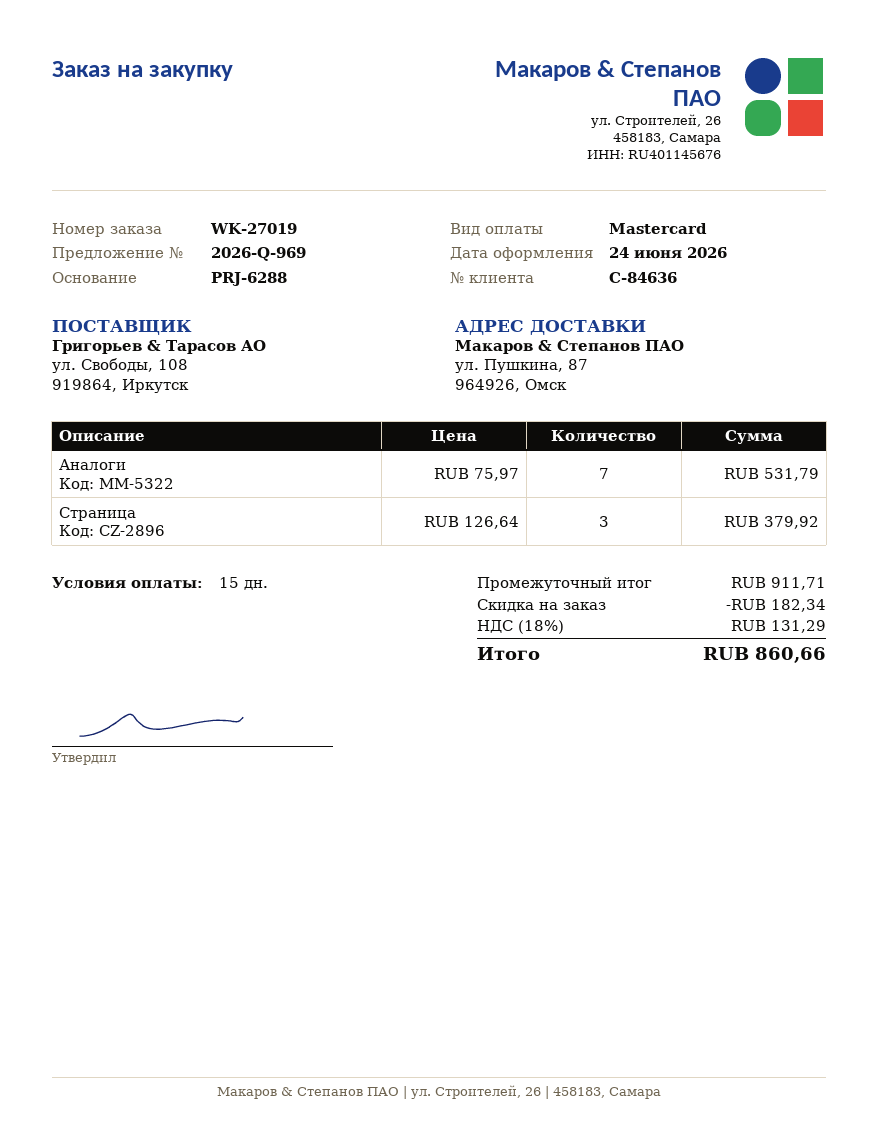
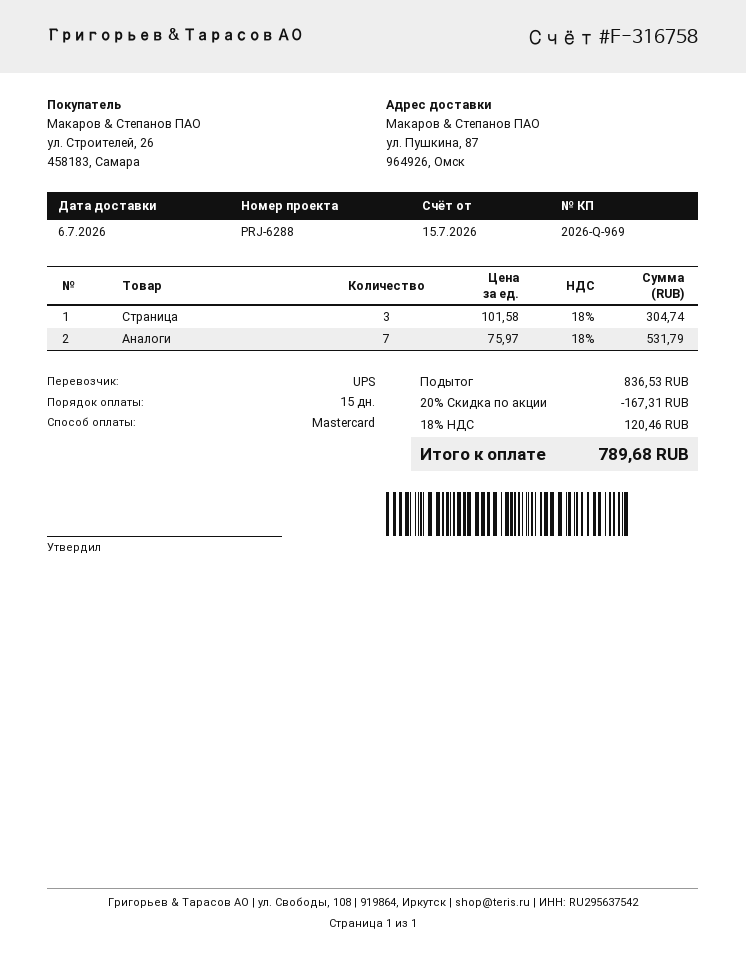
Страница: 3 x 126.64 = 379.92 -> 3 x 101.58 = 304.74
subtotal: 911.71 -> 836.53
discount: 182.34 -> 167.31
tax: 18% = 131.29 -> 18% = 120.46
total: 860.66 -> 789.68

